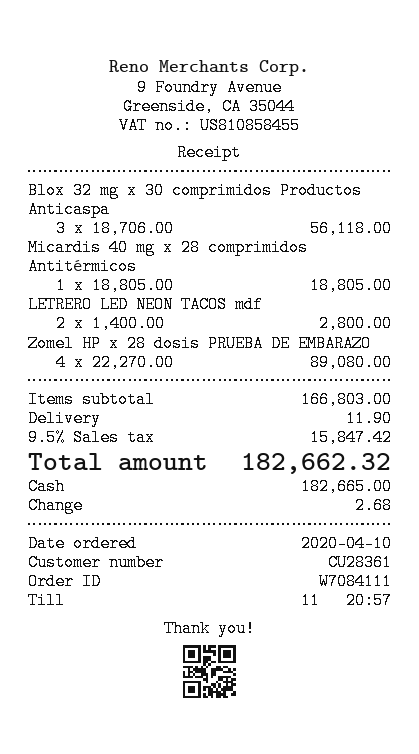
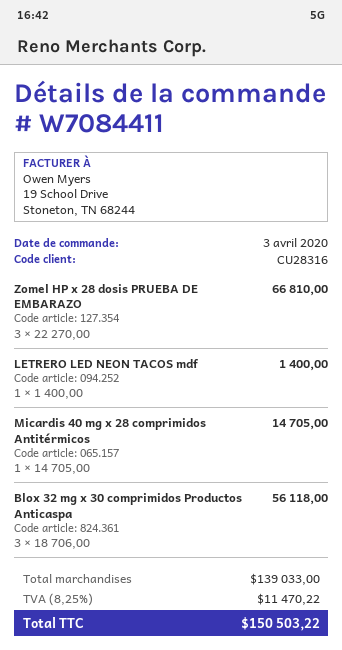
order number: W7084111 -> W7084411
order date: 2020-04-10 -> 2020-04-03
customer number: CU28361 -> CU28316
Micardis 40 mg x 28 comprimidos Antitérmicos: 1 x 18805.00 = 18805.00 -> 1 x 14705.00 = 14705.00
LETRERO LED NEON TACOS mdf: 2 x 1400.00 = 2800.00 -> 1 x 1400.00 = 1400.00
Zomel HP x 28 dosis PRUEBA DE EMBARAZO: 4 x 22270.00 = 89080.00 -> 3 x 22270.00 = 66810.00
subtotal: 166803.00 -> 139033.00
shipping: 11.90 -> none
tax: 9.5% = 15847.42 -> 8.25% = 11470.22
total: 182662.32 -> 150503.22

